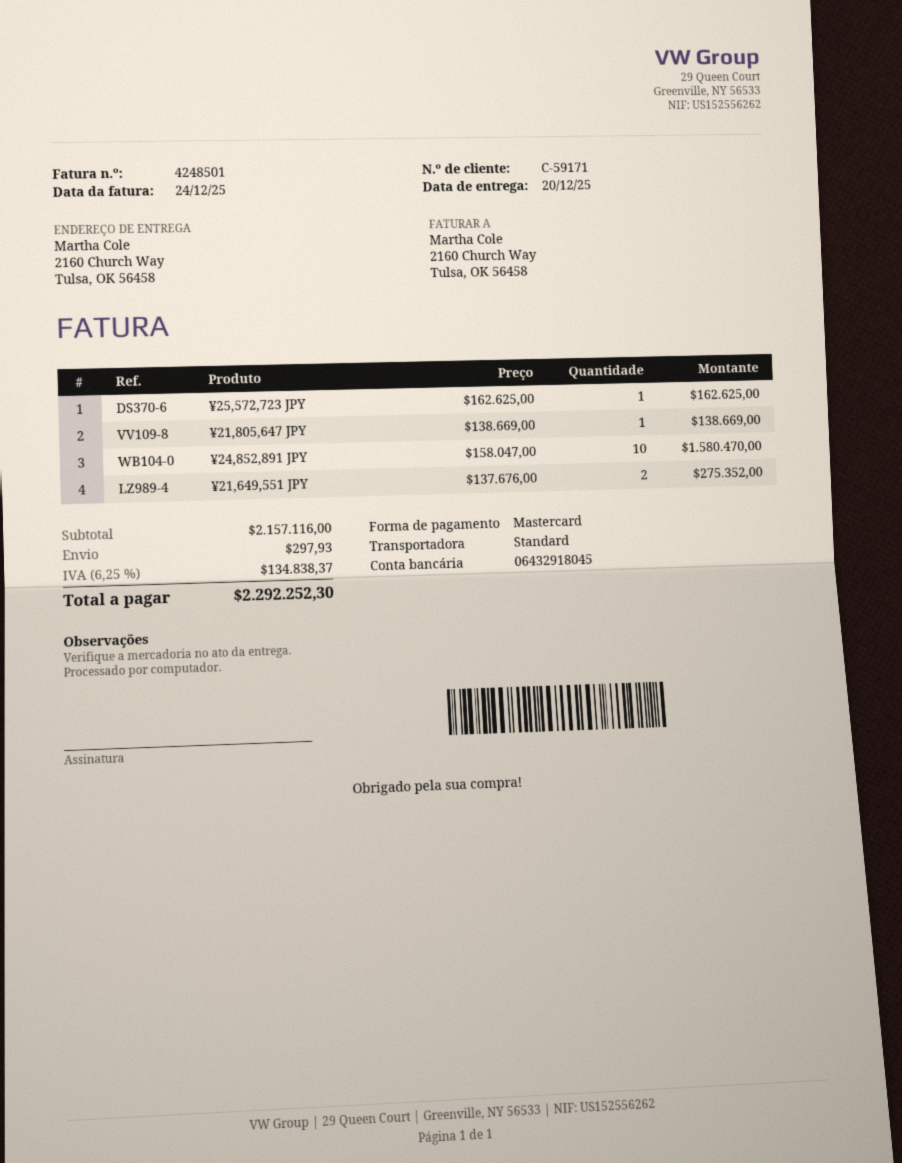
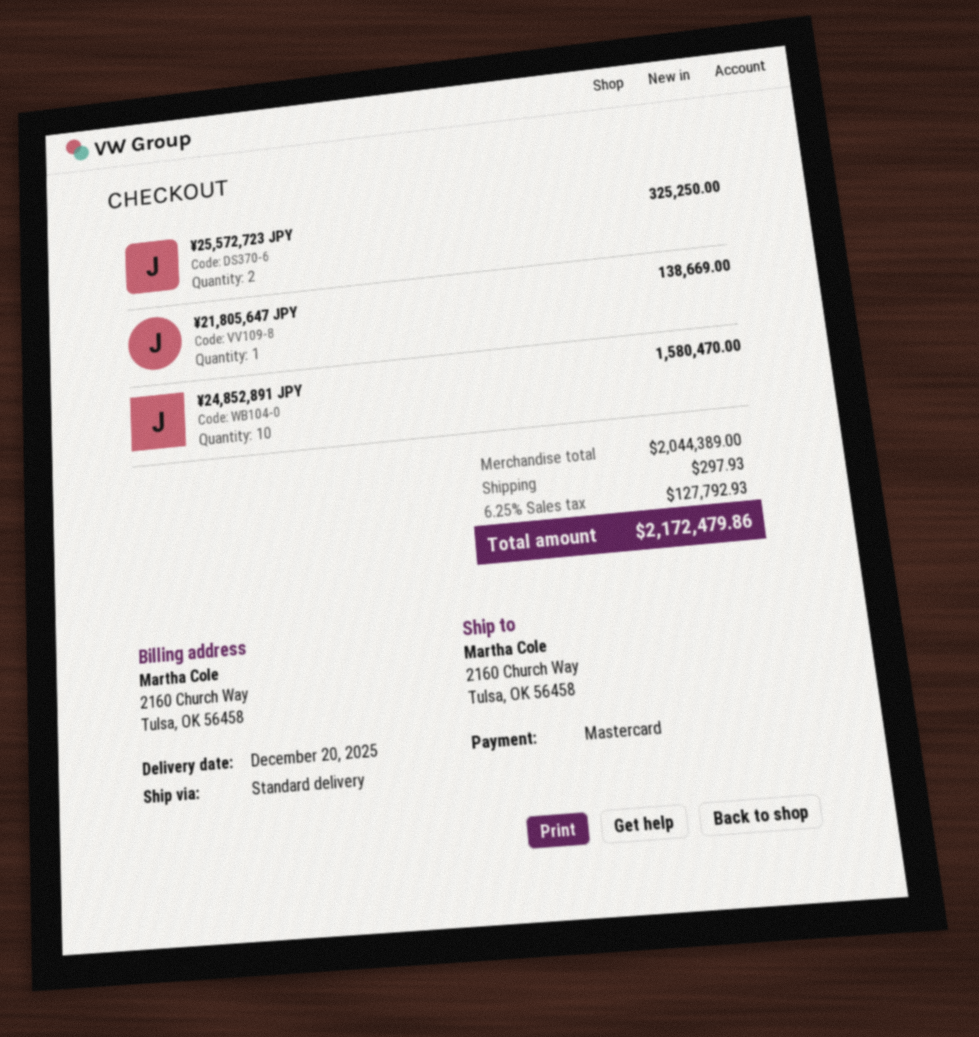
¥25,572,723 JPY: 1 for 162625.00 -> 2 for 325250.00
¥21,649,551 JPY: 2 for 275352.00 -> none
subtotal: 2157116.00 -> 2044389.00
tax: 6.25% = 134838.37 -> 6.25% = 127792.93
total: 2292252.30 -> 2172479.86

